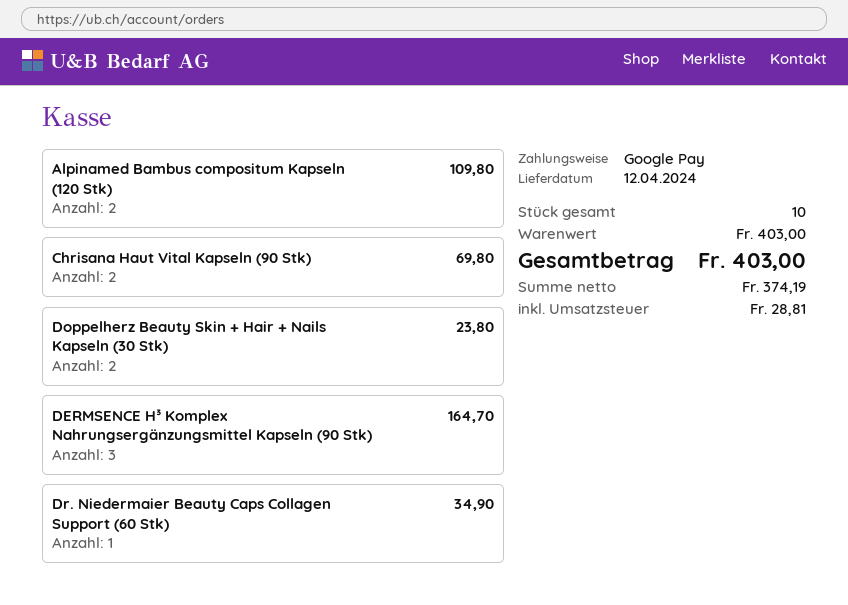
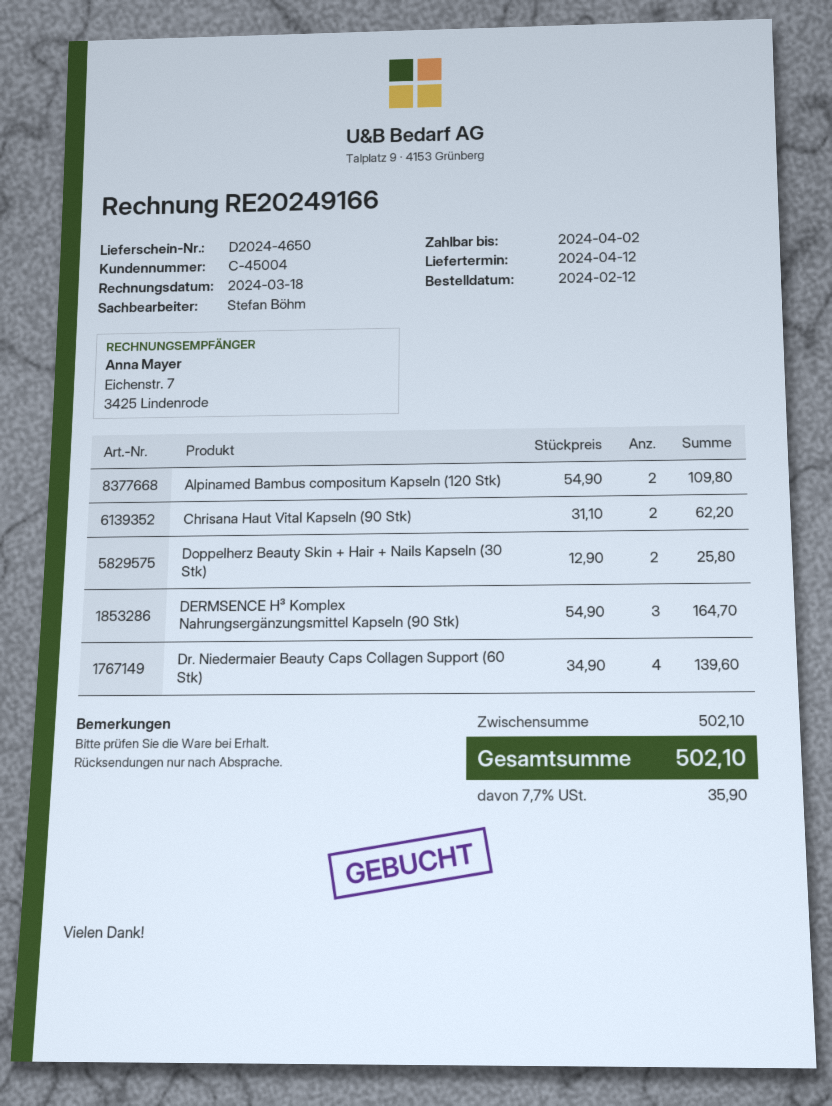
Chrisana Haut Vital Kapseln (90 Stk): 2 for 69.80 -> 2 for 62.20
Doppelherz Beauty Skin + Hair + Nails Kapseln (30 Stk): 2 for 23.80 -> 2 for 25.80
Dr. Niedermaier Beauty Caps Collagen Support (60 Stk): 1 for 34.90 -> 4 for 139.60
subtotal: 403.00 -> 502.10
tax: 28.81 -> 35.90
total: 403.00 -> 502.10

